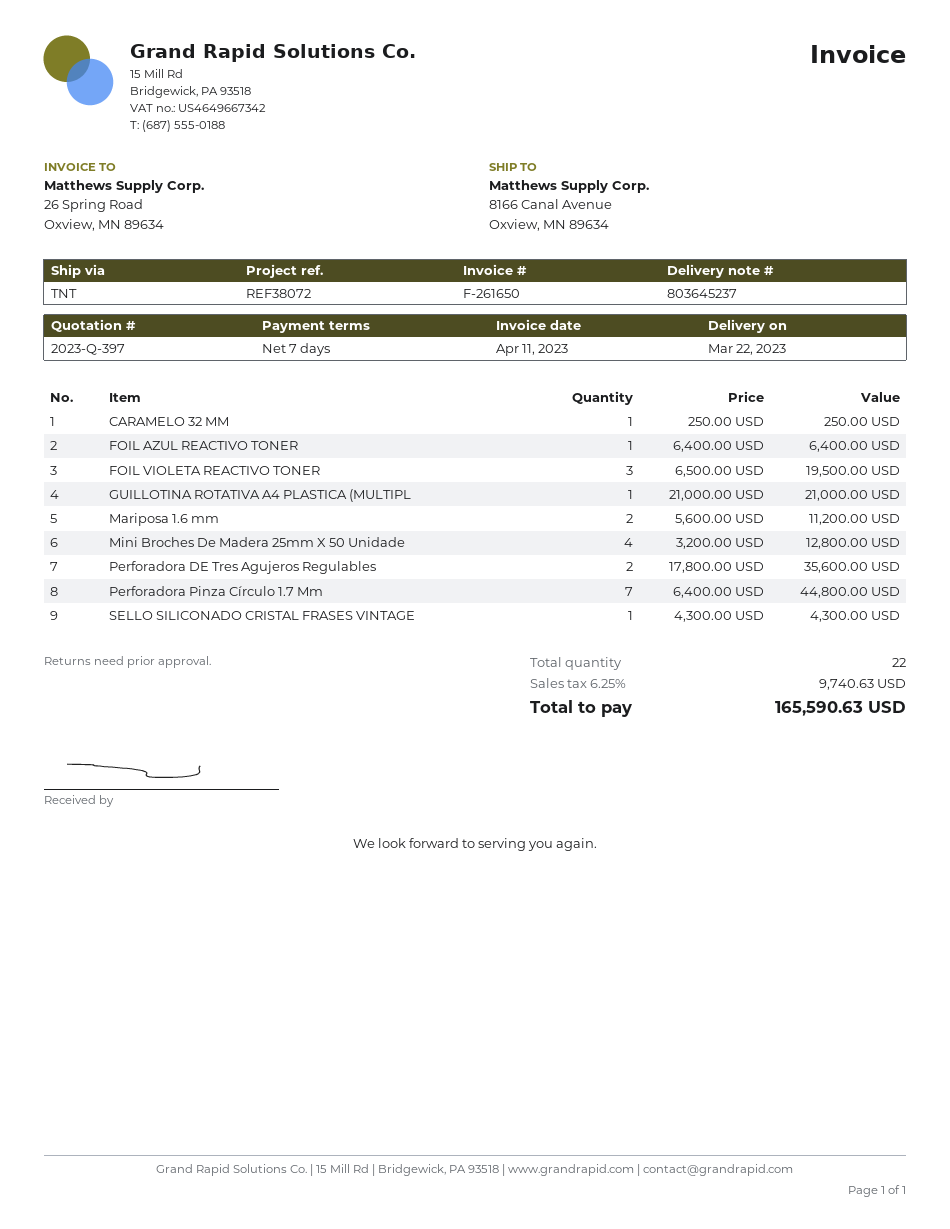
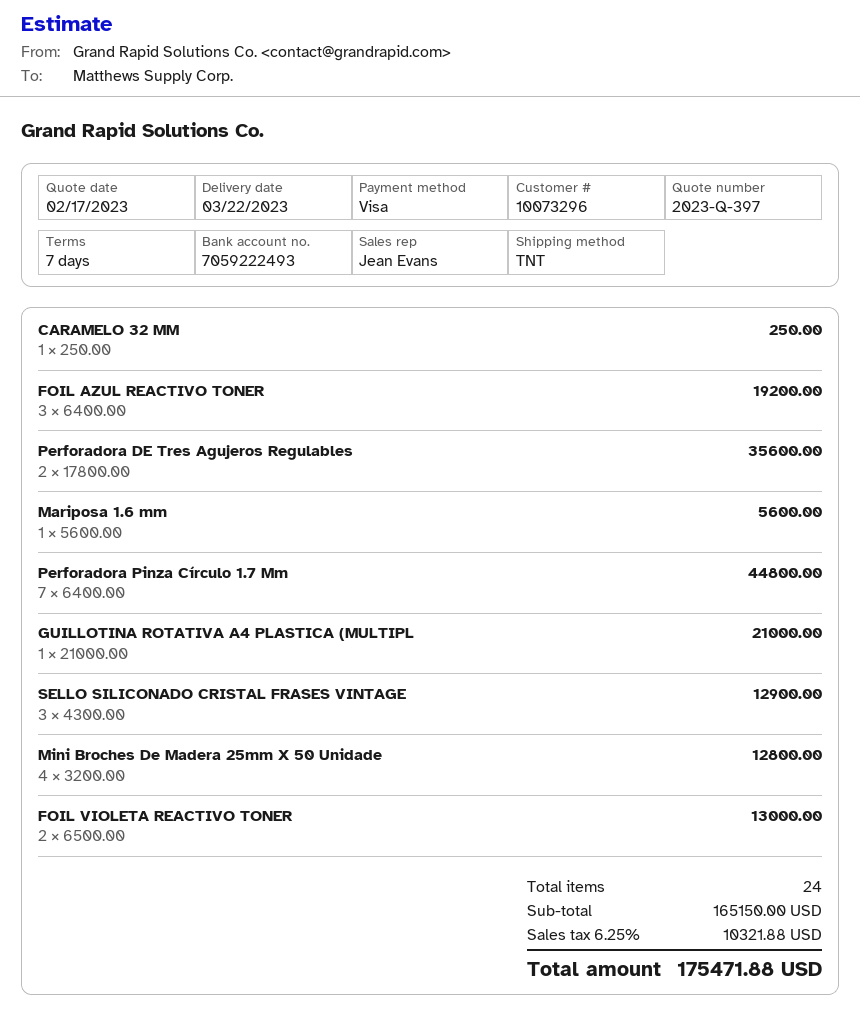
FOIL AZUL REACTIVO TONER: 1 x 6400.00 = 6400.00 -> 3 x 6400.00 = 19200.00
FOIL VIOLETA REACTIVO TONER: 3 x 6500.00 = 19500.00 -> 2 x 6500.00 = 13000.00
Mariposa 1.6 mm: 2 x 5600.00 = 11200.00 -> 1 x 5600.00 = 5600.00
SELLO SILICONADO CRISTAL FRASES VINTAGE: 1 x 4300.00 = 4300.00 -> 3 x 4300.00 = 12900.00
total quantity: 22 -> 24
tax: 6.25% = 9740.63 -> 6.25% = 10321.88
total: 165590.63 -> 175471.88

